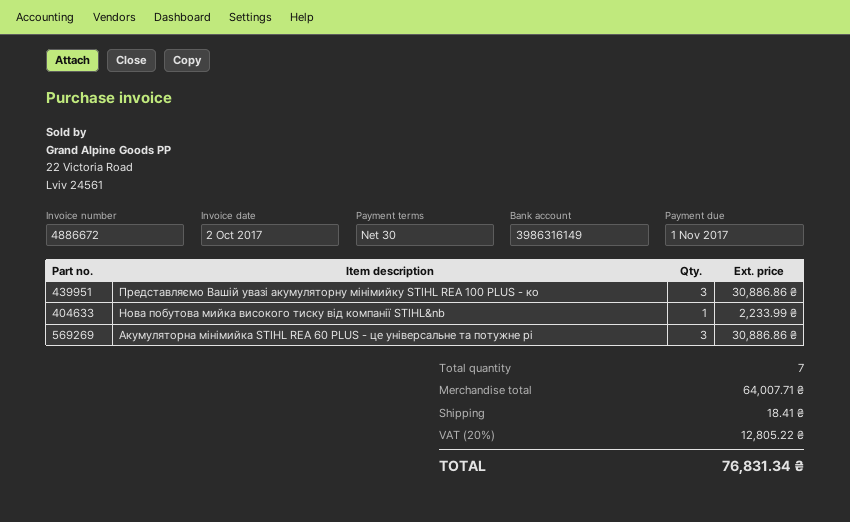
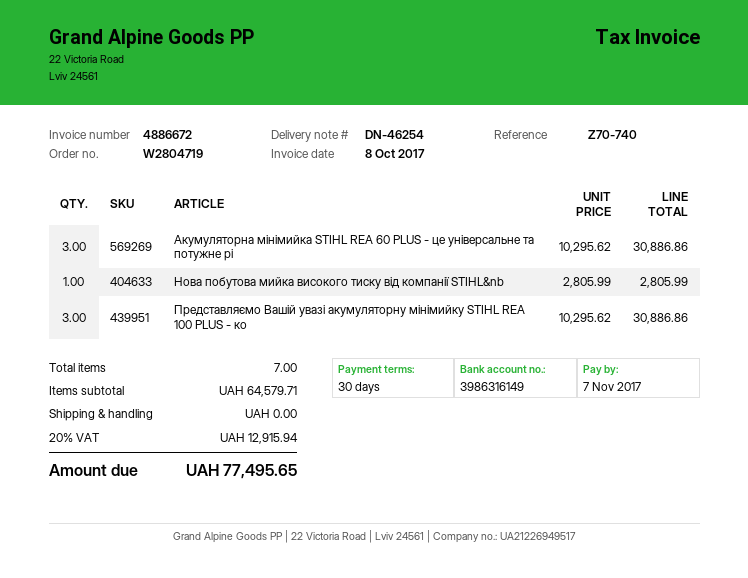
invoice date: 2017-10-02 -> 2017-10-08
due date: 2017-11-01 -> 2017-11-07
Нова побутова мийка високого тиску від компанії STIHL&nb: 1 for 2233.99 -> 1 for 2805.99
subtotal: 64007.71 -> 64579.71
shipping: 18.41 -> 0.00
tax: 20% = 12805.22 -> 20% = 12915.94
total: 76831.34 -> 77495.65

